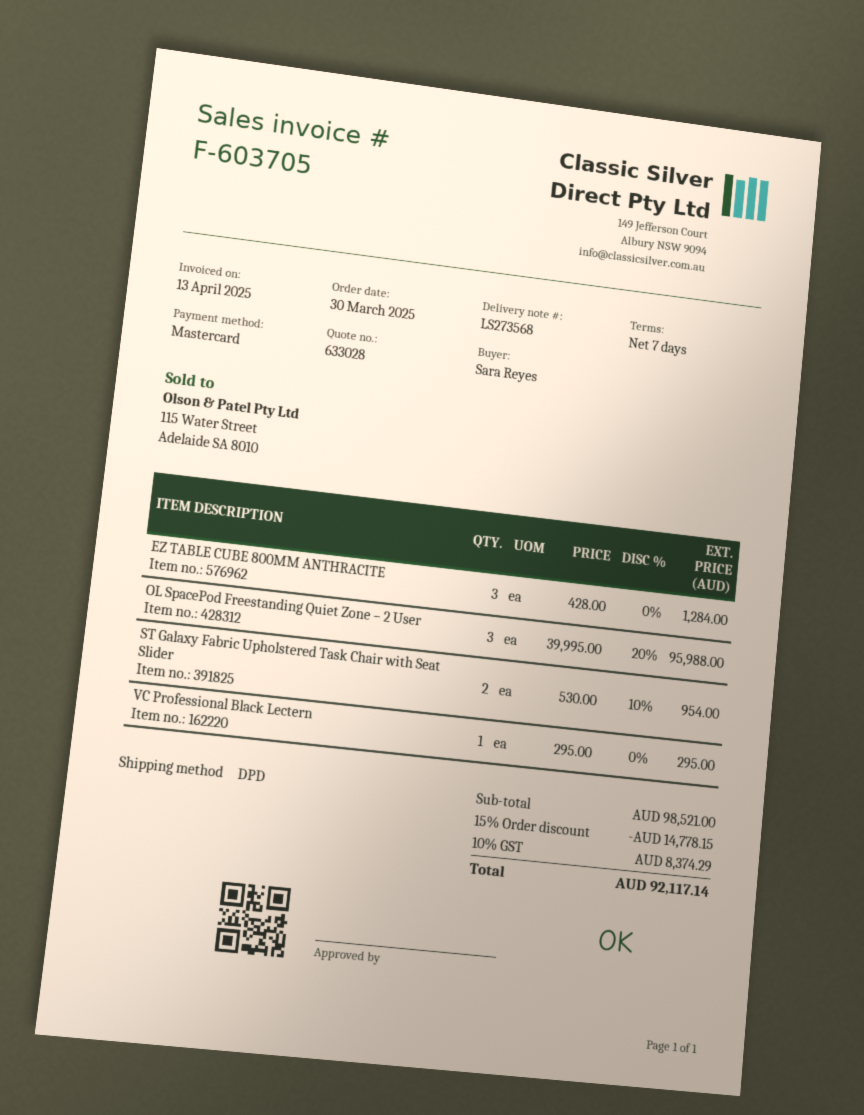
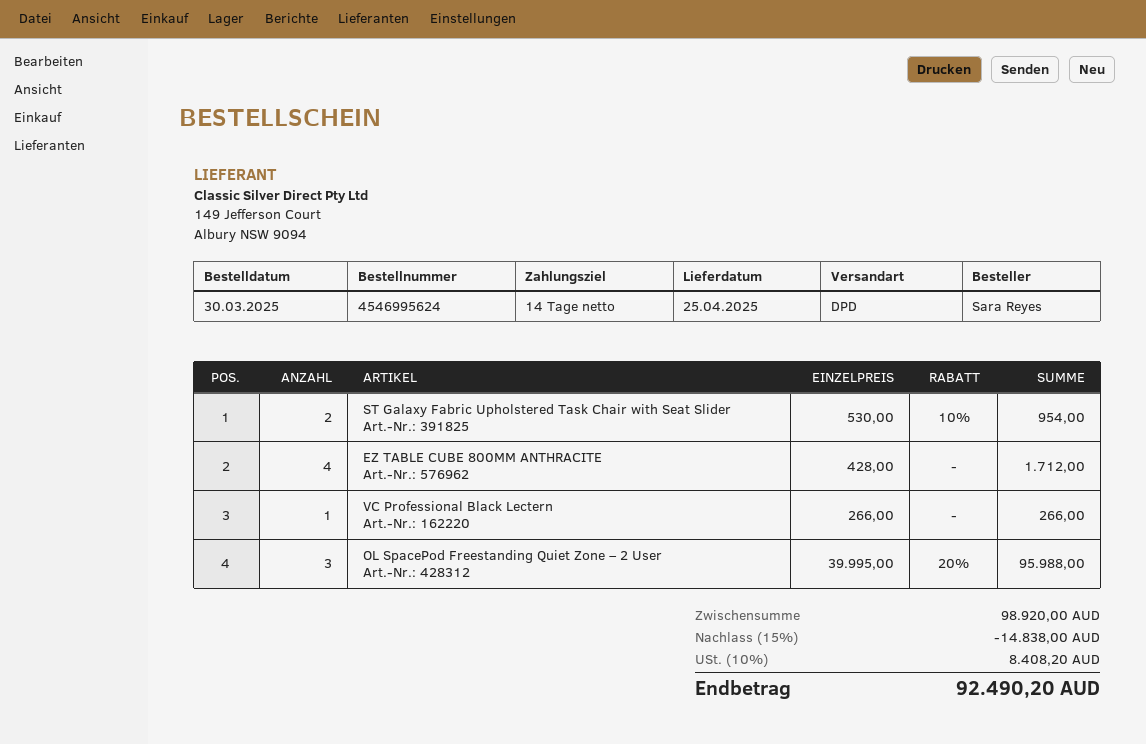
payment terms: 7 days -> 14 days
EZ TABLE CUBE 800MM ANTHRACITE: 3 x 428.00 = 1284.00 -> 4 x 428.00 = 1712.00
VC Professional Black Lectern: 1 x 295.00 = 295.00 -> 1 x 266.00 = 266.00
subtotal: 98521.00 -> 98920.00
discount: 15% = 14778.15 -> 15% = 14838.00
tax: 10% = 8374.29 -> 10% = 8408.20
total: 92117.14 -> 92490.20

